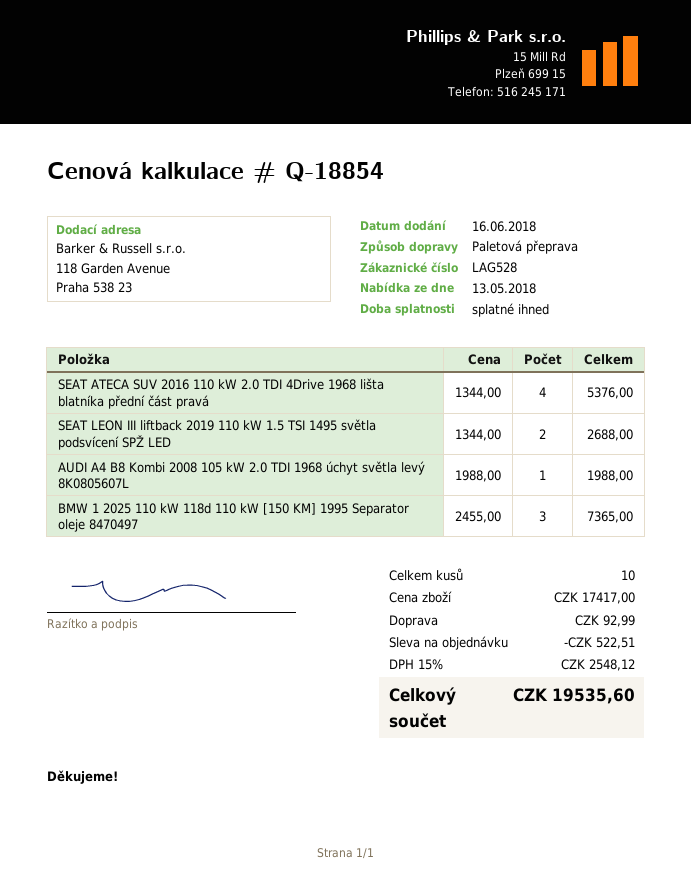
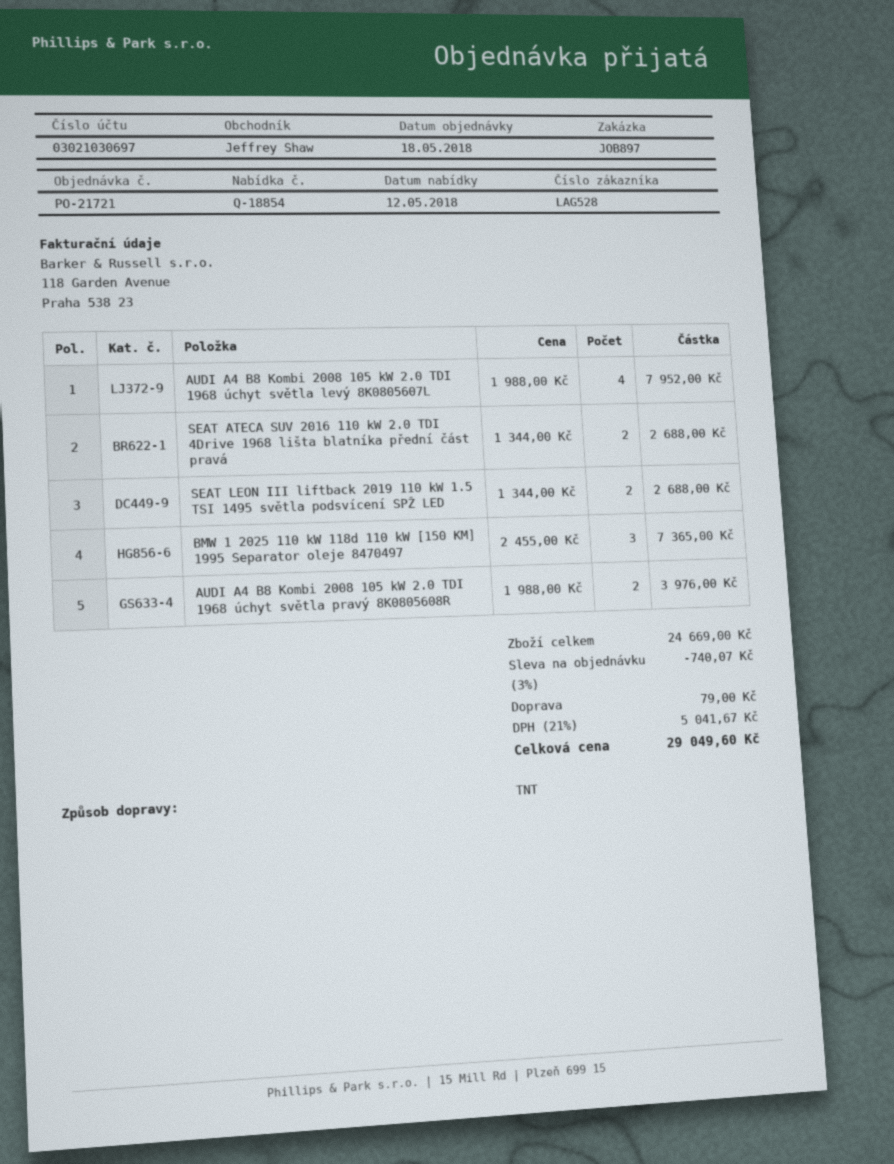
quote date: 2018-05-13 -> 2018-05-12
shipping method: pallet freight -> TNT
SEAT ATECA SUV 2016 110 kW 2.0 TDI 4Drive 1968 lišta blatníka přední část pravá: 4 x 1344.00 = 5376.00 -> 2 x 1344.00 = 2688.00
AUDI A4 B8 Kombi 2008 105 kW 2.0 TDI 1968 úchyt světla levý 8K0805607L: 1 x 1988.00 = 1988.00 -> 4 x 1988.00 = 7952.00
AUDI A4 B8 Kombi 2008 105 kW 2.0 TDI 1968 úchyt světla pravý 8K0805608R: none -> 2 x 1988.00 = 3976.00
subtotal: 17417.00 -> 24669.00
discount: 522.51 -> 740.07
shipping: 92.99 -> 79.00
tax: 15% = 2548.12 -> 21% = 5041.67
total: 19535.60 -> 29049.60

